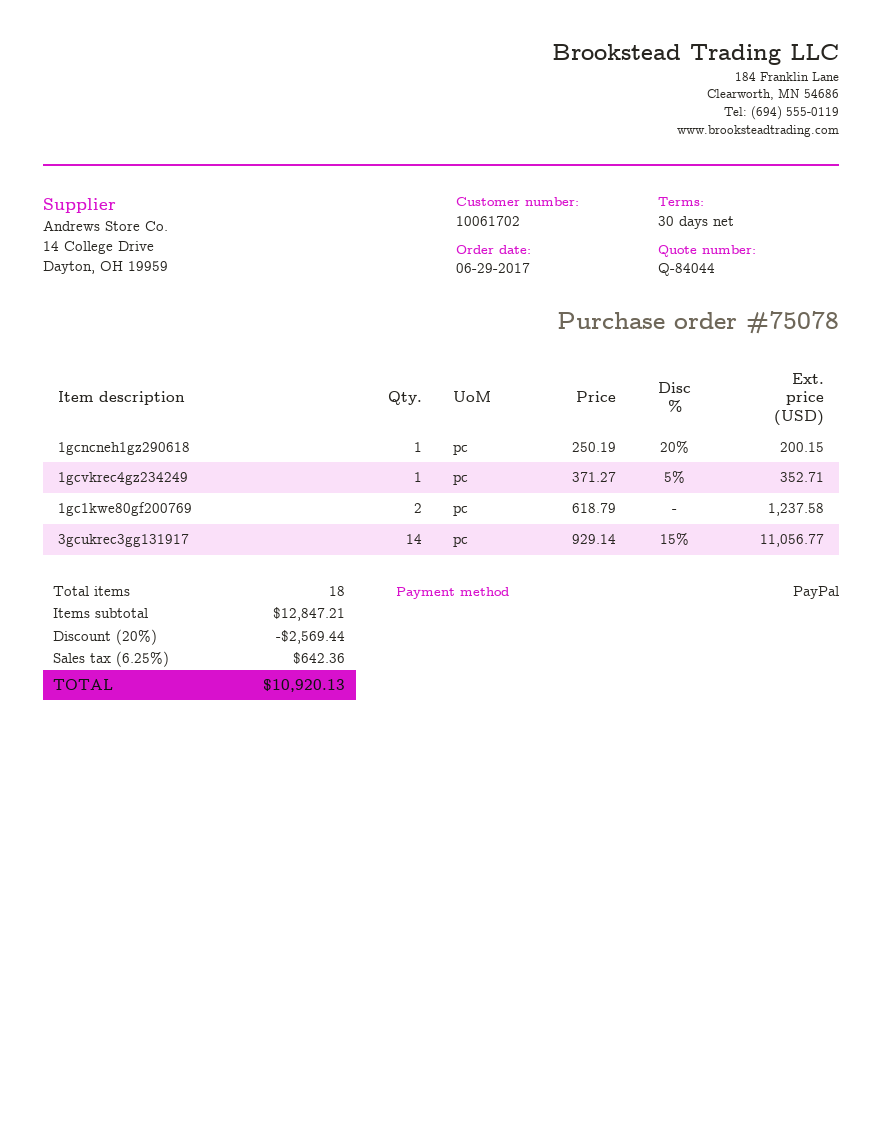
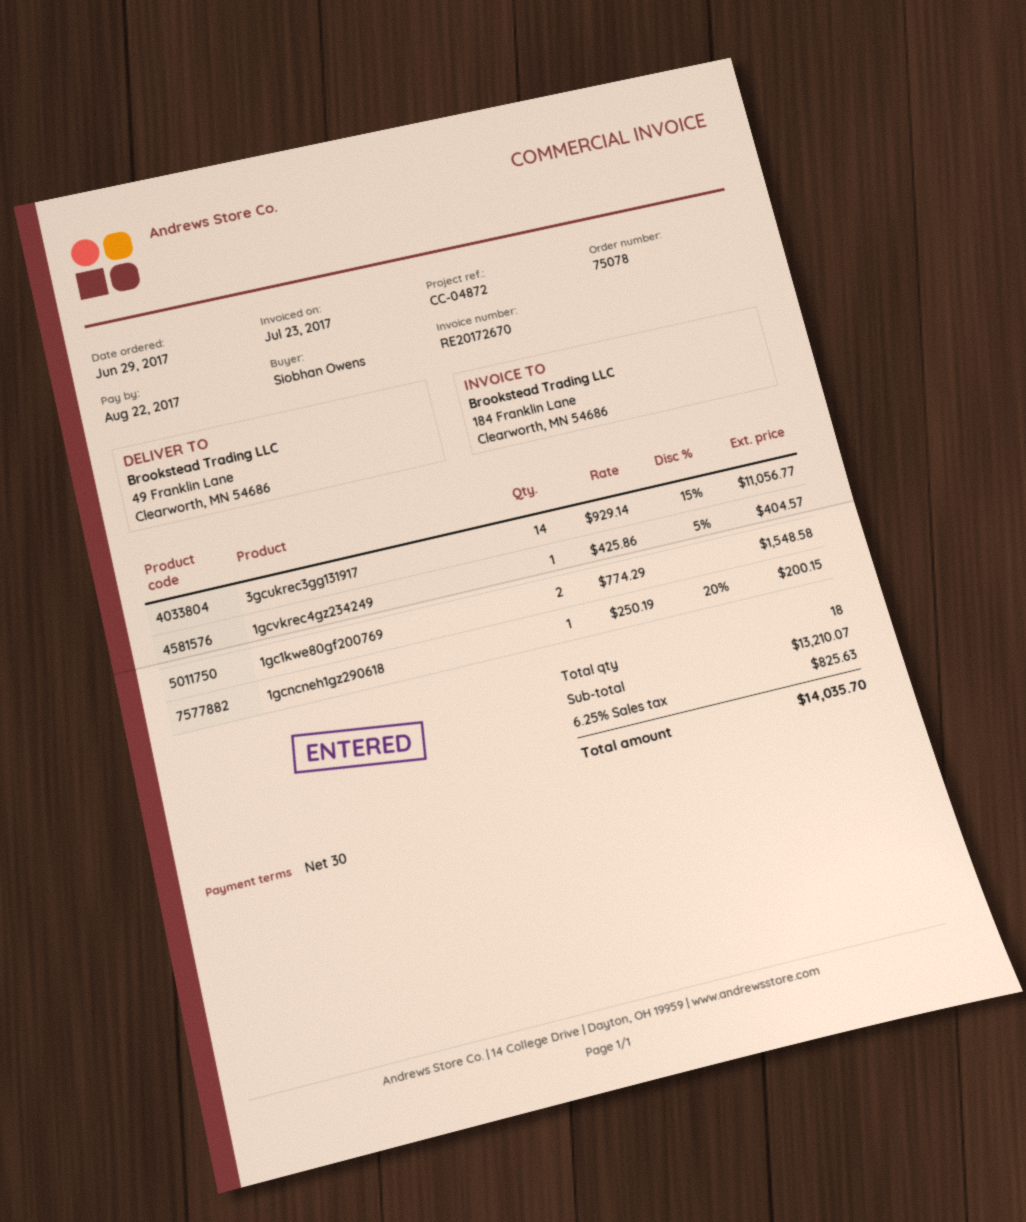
1gcvkrec4gz234249: 1 x 371.27 - 5% = 352.71 -> 1 x 425.86 - 5% = 404.57
1gc1kwe80gf200769: 2 x 618.79 = 1237.58 -> 2 x 774.29 = 1548.58
subtotal: 12847.21 -> 13210.07
discount: 20% = 2569.44 -> none
tax: 6.25% = 642.36 -> 6.25% = 825.63
total: 10920.13 -> 14035.70

